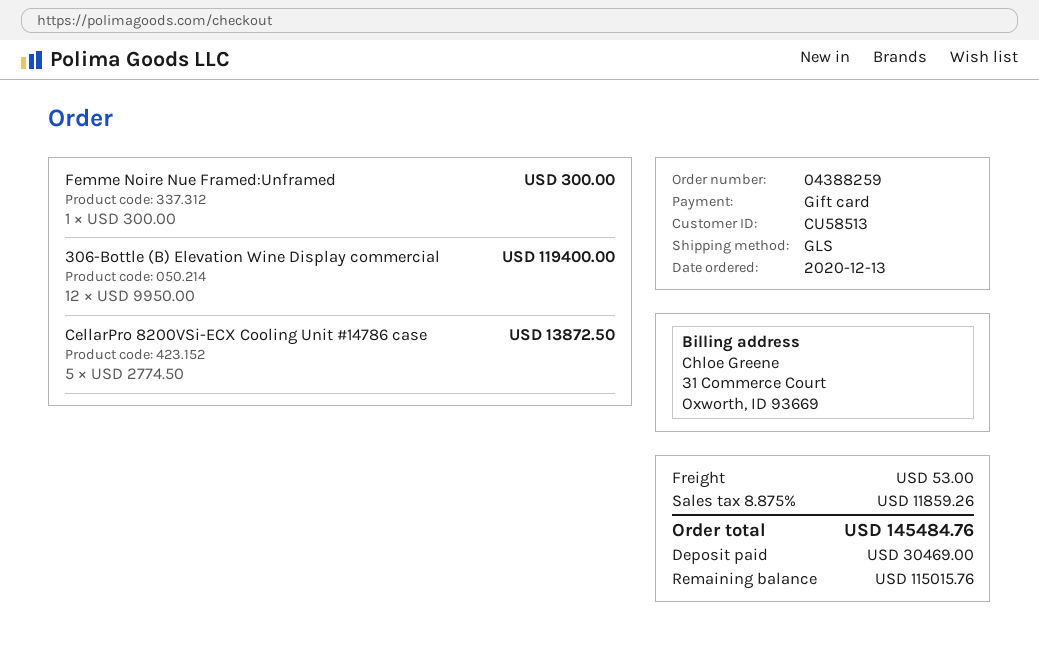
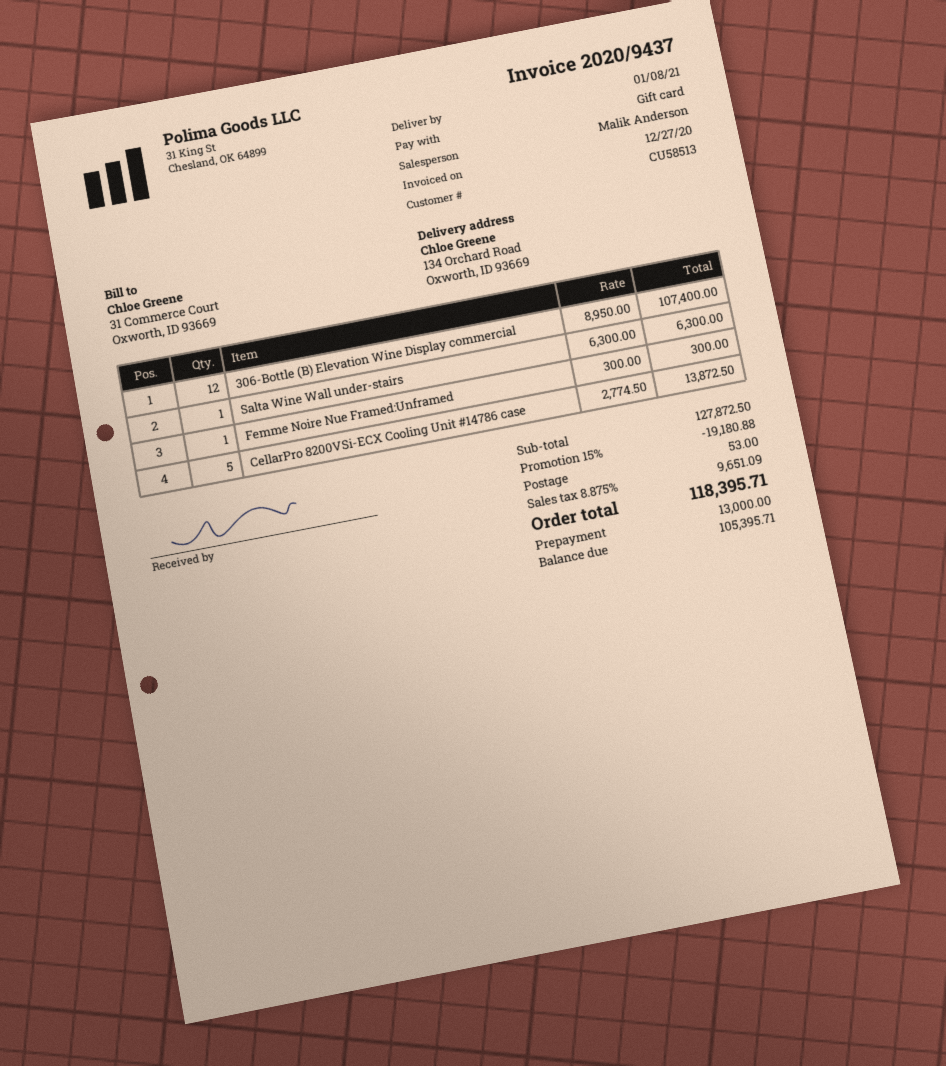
306-Bottle (B) Elevation Wine Display commercial: 12 x 9950.00 = 119400.00 -> 12 x 8950.00 = 107400.00
Salta Wine Wall under-stairs: none -> 1 x 6300.00 = 6300.00
discount: none -> 15% = 19180.88
tax: 8.875% = 11859.26 -> 8.875% = 9651.09
total: 145484.76 -> 118395.71
deposit: 30469.00 -> 13000.00
balance: 115015.76 -> 105395.71

